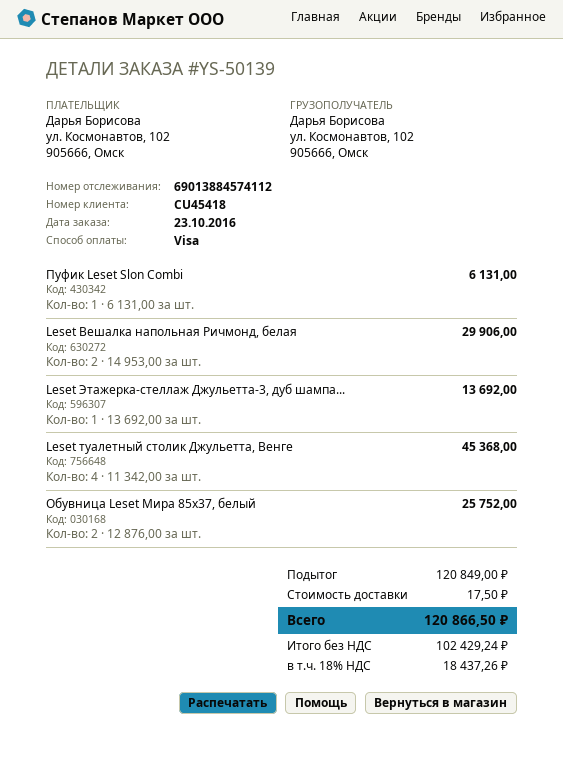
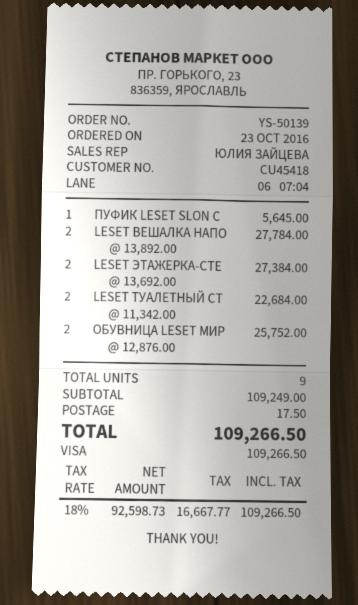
Пуфик Leset Slon Combi: 1 x 6131.00 = 6131.00 -> 1 x 5645.00 = 5645.00
Leset Вешалка напольная Ричмонд, белая: 2 x 14953.00 = 29906.00 -> 2 x 13892.00 = 27784.00
Leset Этажерка-стеллаж Джульетта-3, дуб шампа...: 1 x 13692.00 = 13692.00 -> 2 x 13692.00 = 27384.00
Leset туалетный столик Джульетта, Венге: 4 x 11342.00 = 45368.00 -> 2 x 11342.00 = 22684.00
subtotal: 120849.00 -> 109249.00
net: 102429.24 -> 92598.73
tax: 18% = 18437.26 -> 18% = 16667.77
total: 120866.50 -> 109266.50

